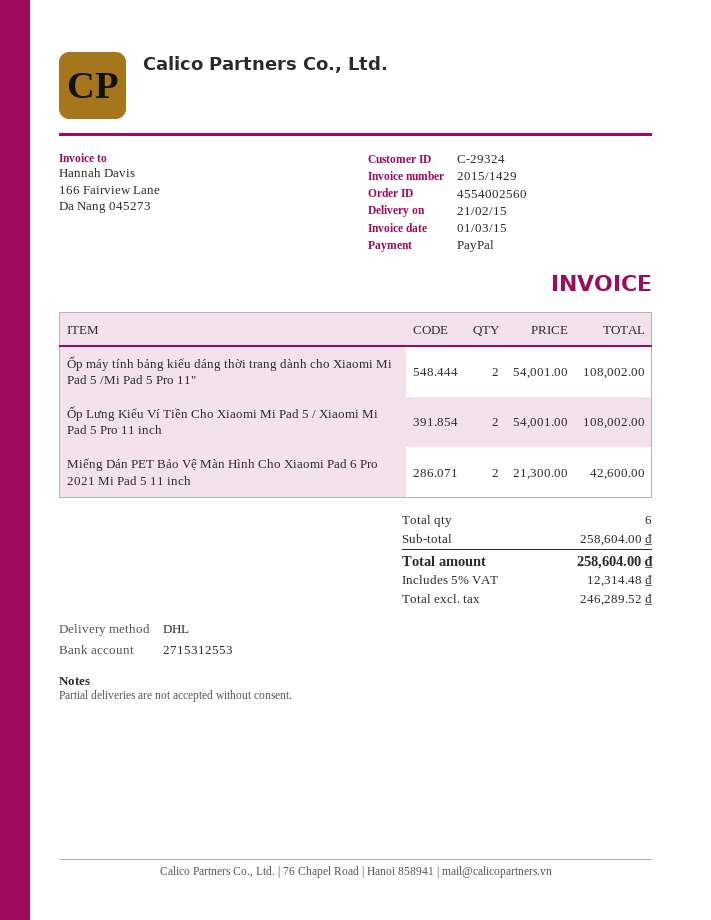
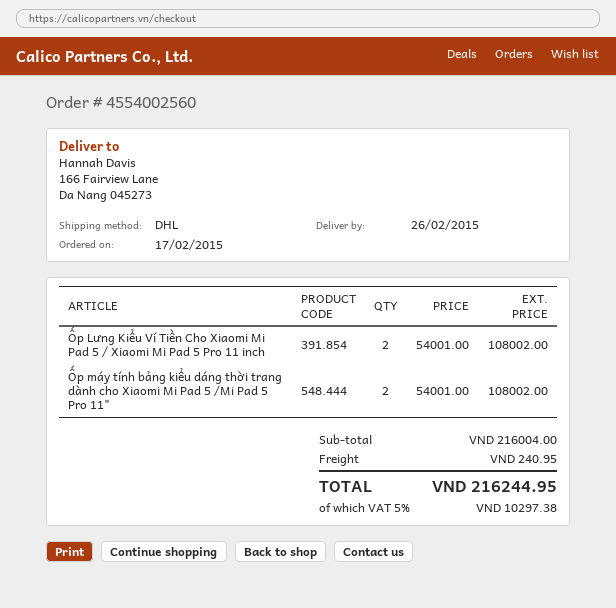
delivery date: 2015-02-21 -> 2015-02-26
Miếng Dán PET Bảo Vệ Màn Hình Cho Xiaomi Pad 6 Pro 2021 Mi Pad 5 11 inch: 2 x 21300.00 = 42600.00 -> none
subtotal: 258604.00 -> 216004.00
shipping: none -> 240.95
tax: 5% = 12314.48 -> 5% = 10297.38
total: 258604.00 -> 216244.95

